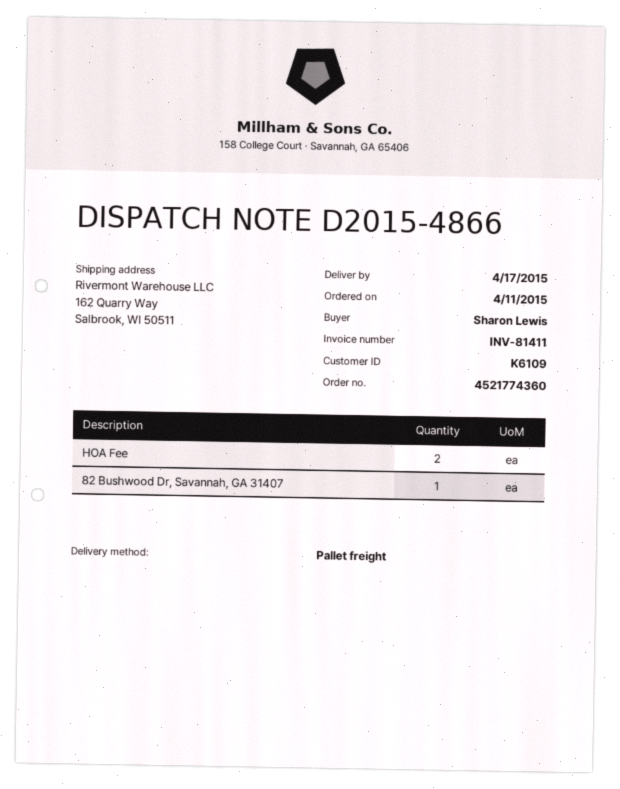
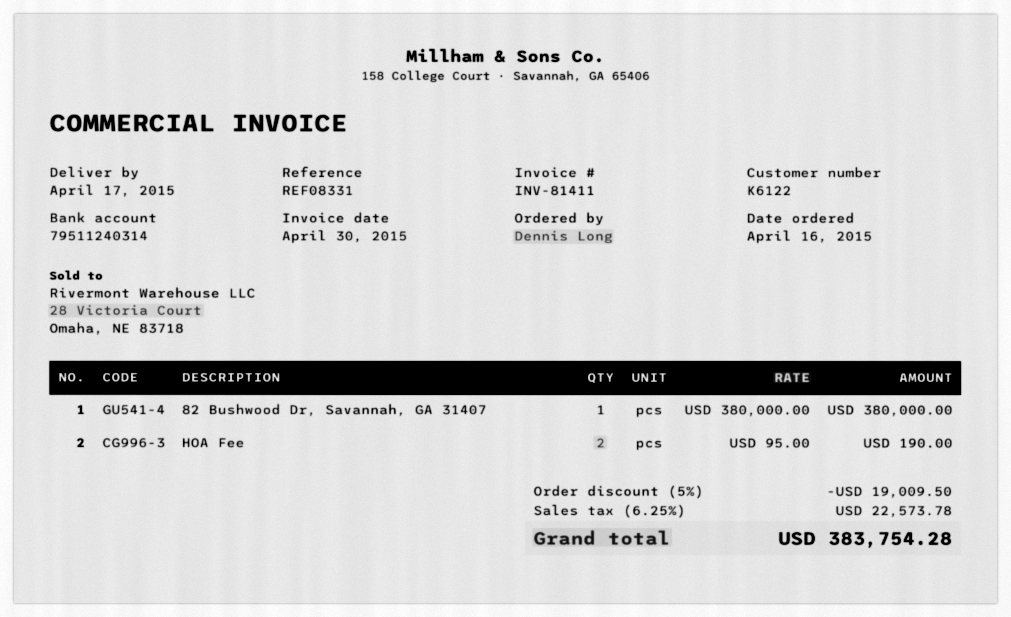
order date: 2015-04-11 -> 2015-04-16
customer number: K6109 -> K6122
ordered by: Sharon Lewis -> Dennis Long

